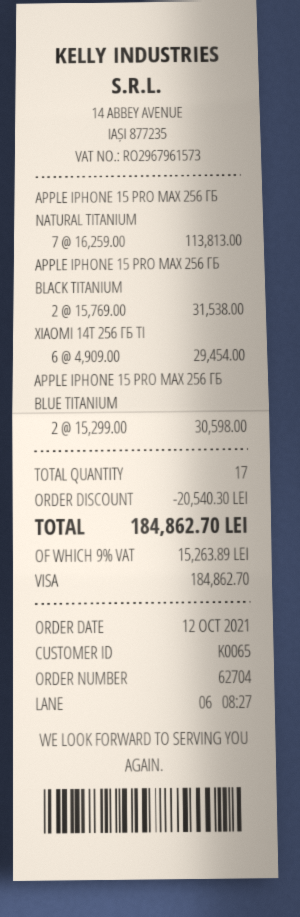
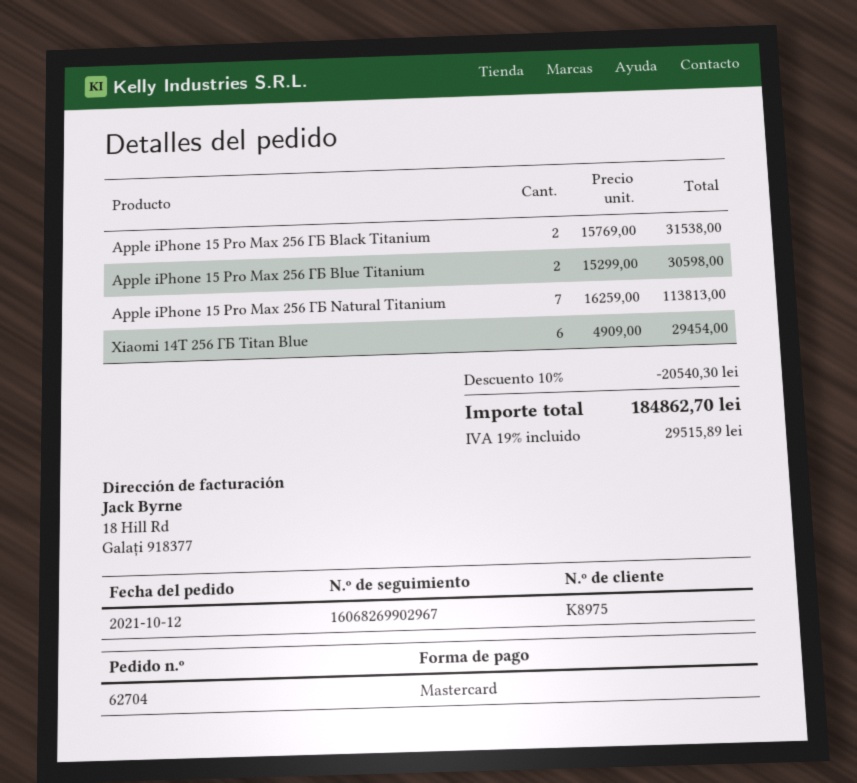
customer number: K0065 -> K8975
payment method: Visa -> Mastercard
tax: 9% = 15263.89 -> 19% = 29515.89

